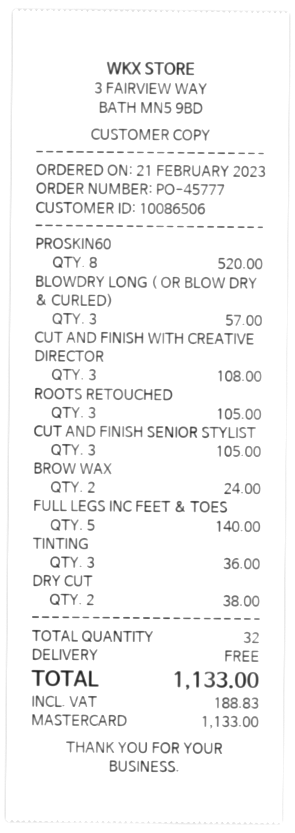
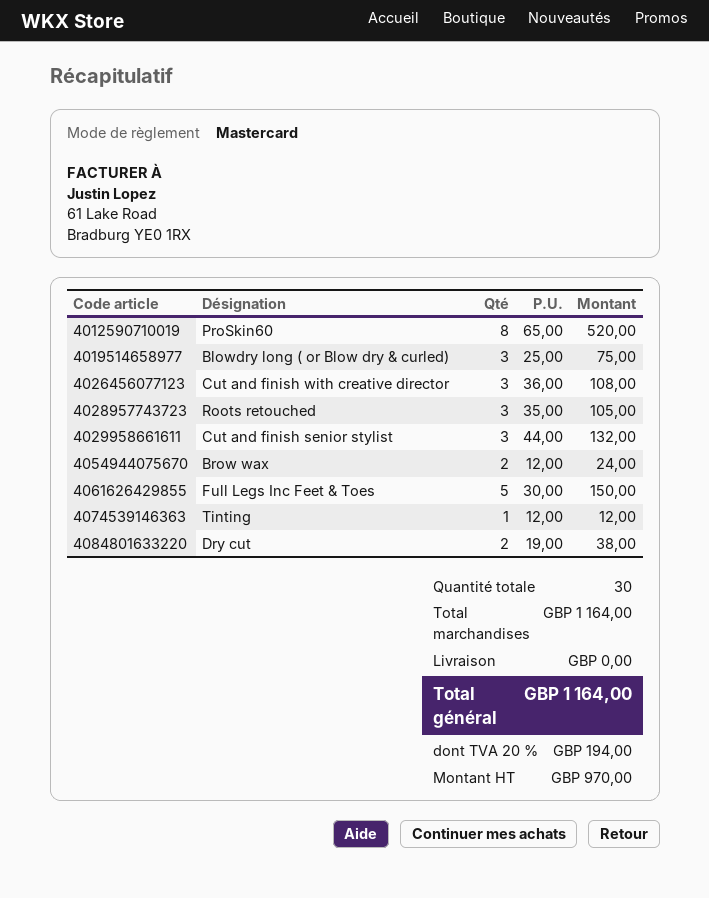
BLOWDRY LONG ( OR BLOW DRY & CURLED): 3 for 57.00 -> 3 for 75.00
CUT AND FINISH SENIOR STYLIST: 3 for 105.00 -> 3 for 132.00
FULL LEGS INC FEET & TOES: 5 for 140.00 -> 5 for 150.00
TINTING: 3 for 36.00 -> 1 for 12.00
total quantity: 32 -> 30
tax: 188.83 -> 194.00
total: 1133.00 -> 1164.00

